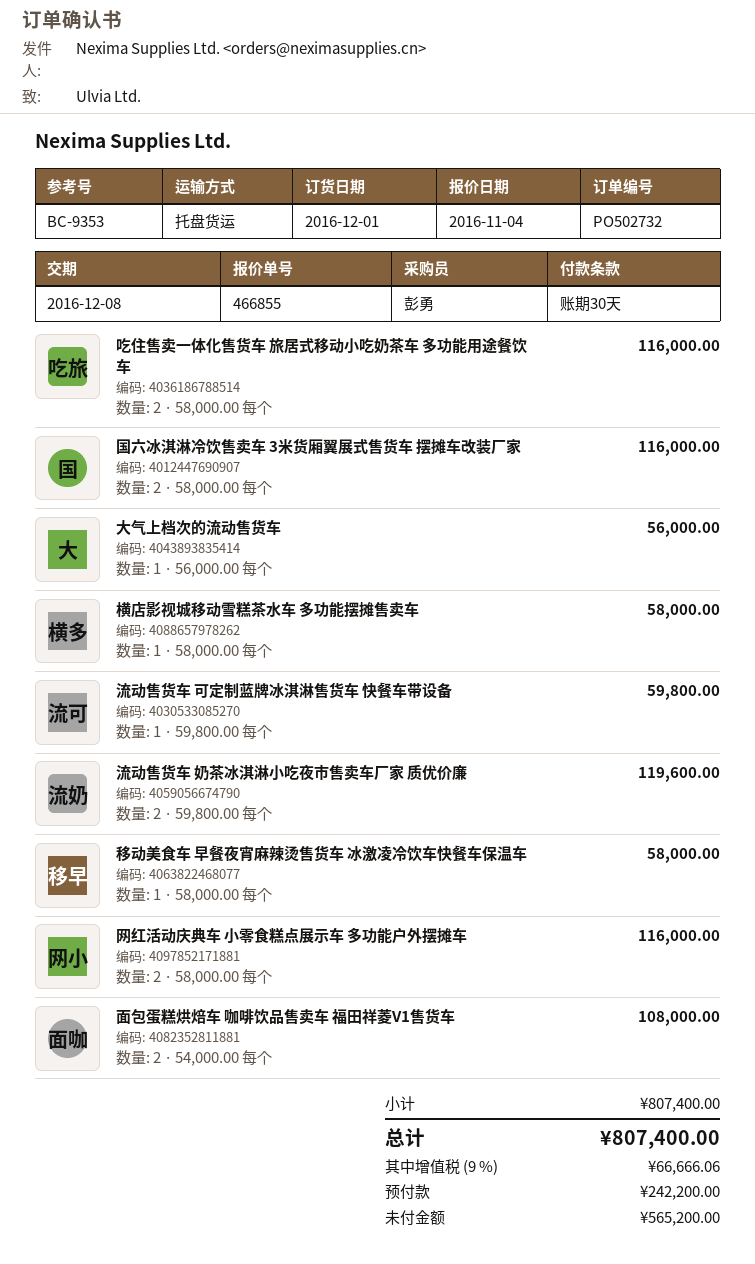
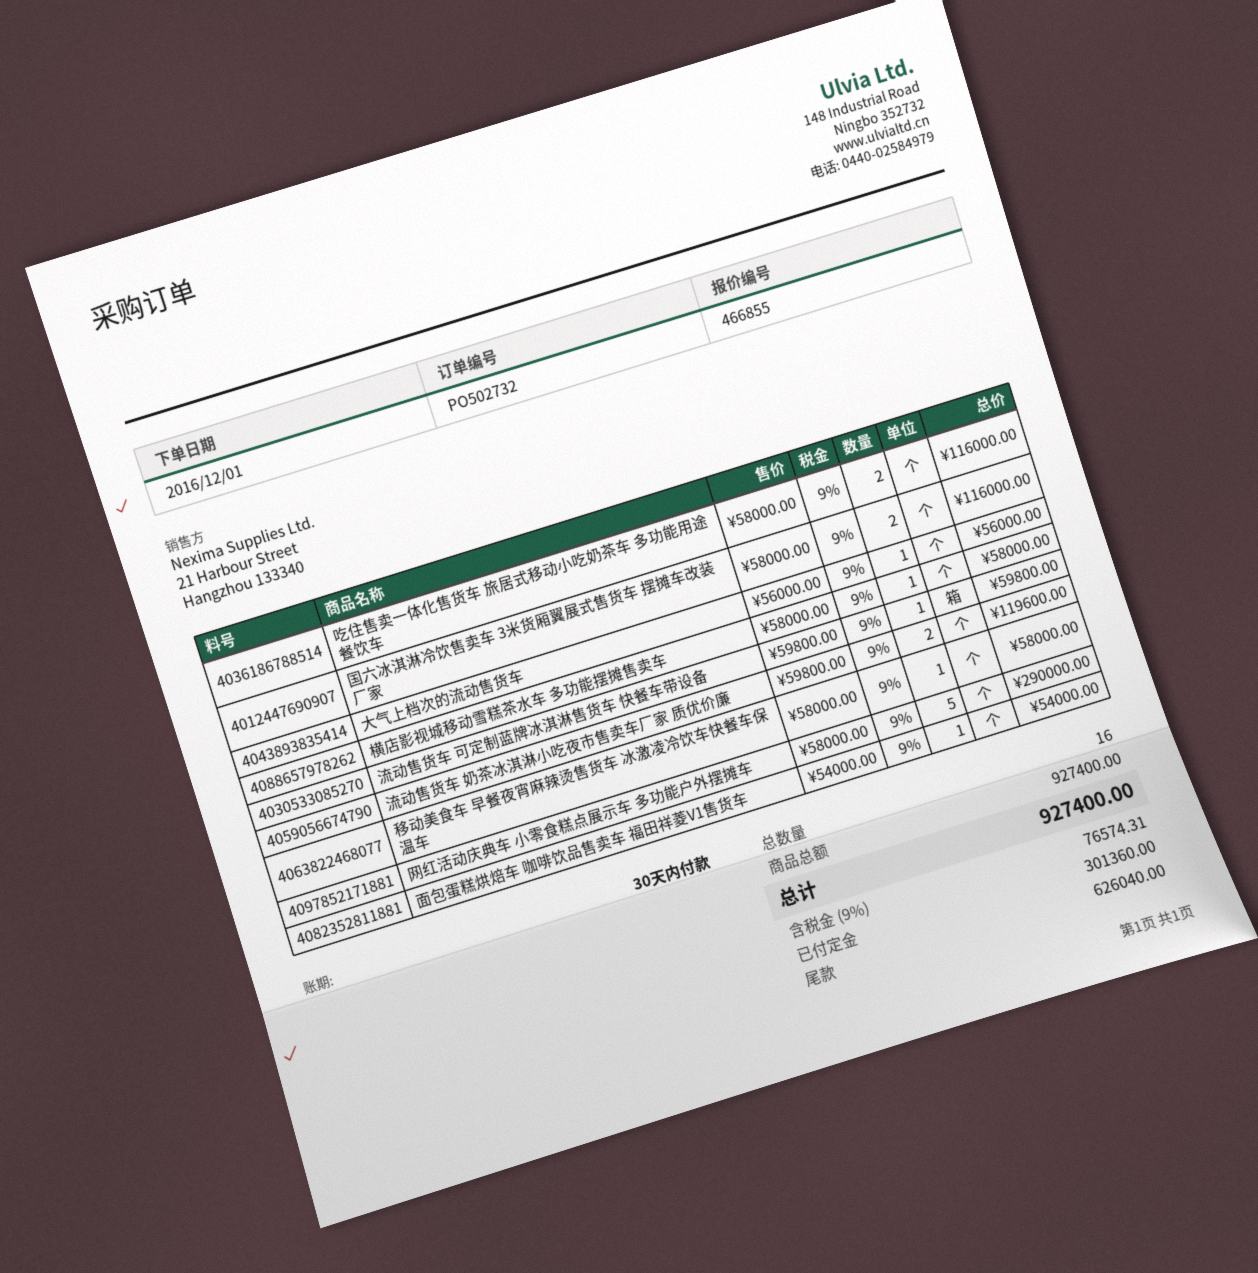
网红活动庆典车 小零食糕点展示车 多功能户外摆摊车: 2 x 58000.00 = 116000.00 -> 5 x 58000.00 = 290000.00
面包蛋糕烘焙车 咖啡饮品售卖车 福田祥菱V1售货车: 2 x 54000.00 = 108000.00 -> 1 x 54000.00 = 54000.00
subtotal: 807400.00 -> 927400.00
tax: 9% = 66666.06 -> 9% = 76574.31
total: 807400.00 -> 927400.00
deposit: 242200.00 -> 301360.00
balance: 565200.00 -> 626040.00

